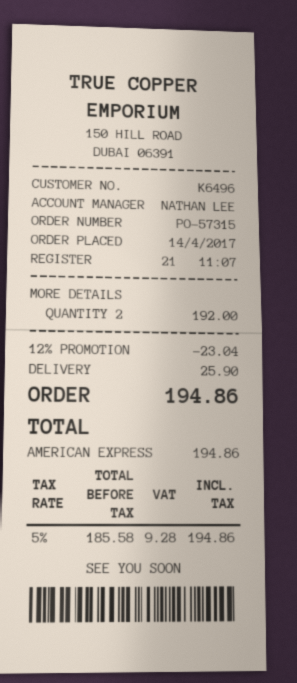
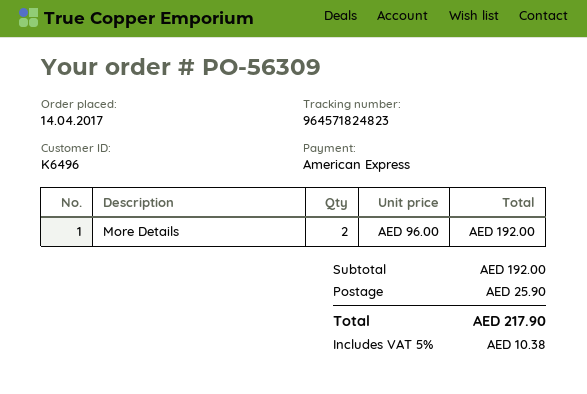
order number: PO-57315 -> PO-56309
discount: 12% = 23.04 -> none
tax: 5% = 9.28 -> 5% = 10.38
total: 194.86 -> 217.90

